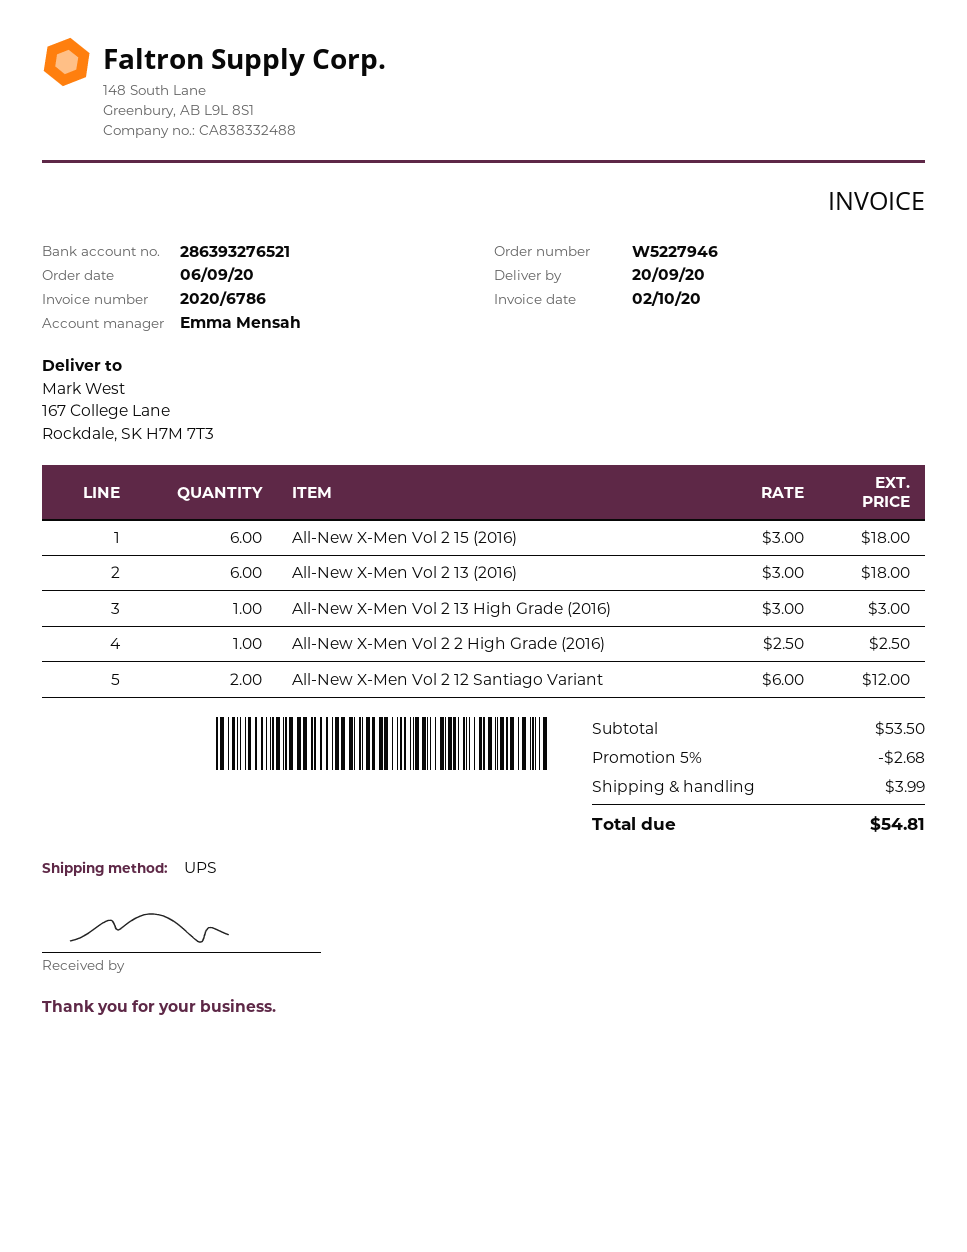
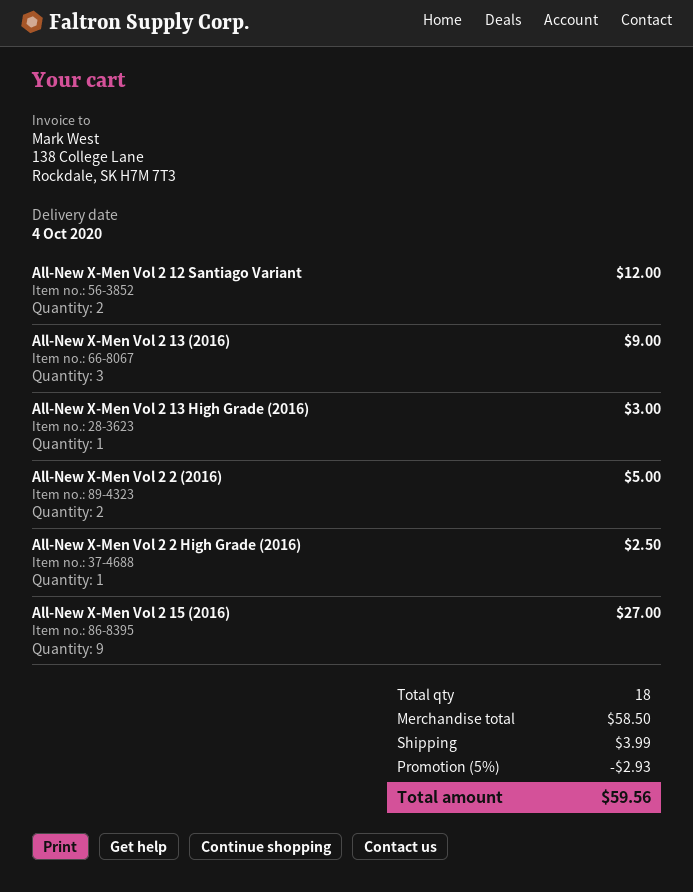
delivery date: 2020-09-20 -> 2020-10-04
All-New X-Men Vol 2 15 (2016): 6 for 18.00 -> 9 for 27.00
All-New X-Men Vol 2 13 (2016): 6 for 18.00 -> 3 for 9.00
All-New X-Men Vol 2 2 (2016): none -> 2 for 5.00
subtotal: 53.50 -> 58.50
discount: 5% = 2.68 -> 5% = 2.93
total: 54.81 -> 59.56

